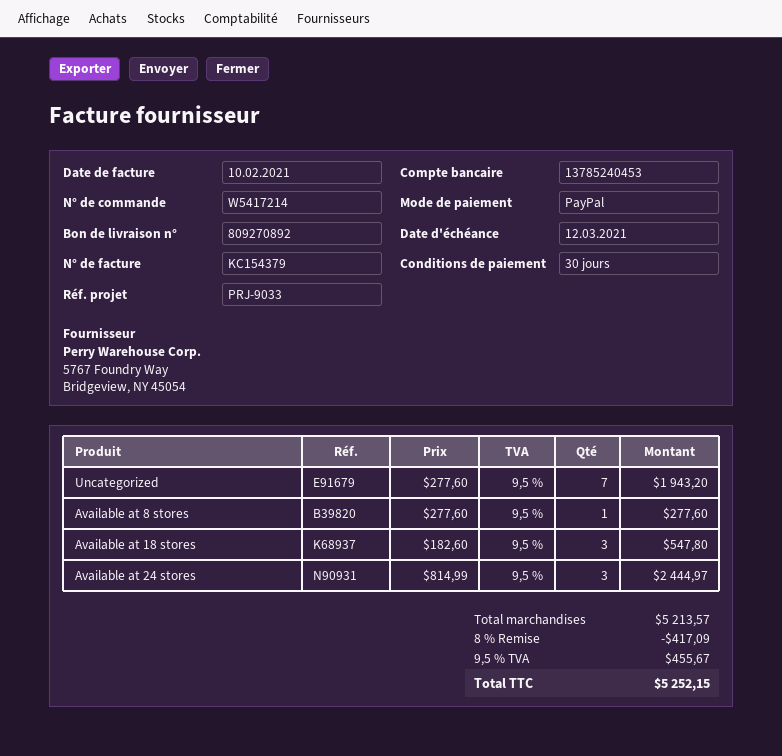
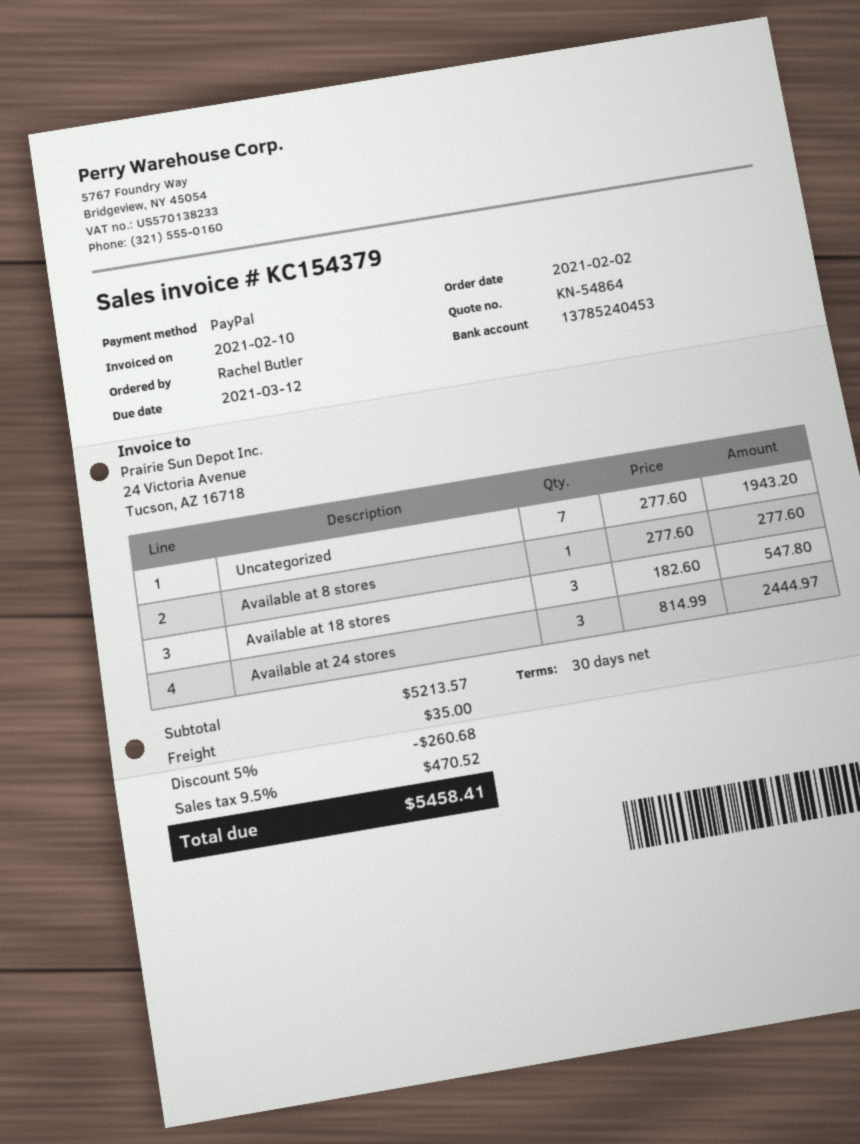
discount: 8% = 417.09 -> 5% = 260.68
shipping: none -> 35.00
tax: 9.5% = 455.67 -> 9.5% = 470.52
total: 5252.15 -> 5458.41

